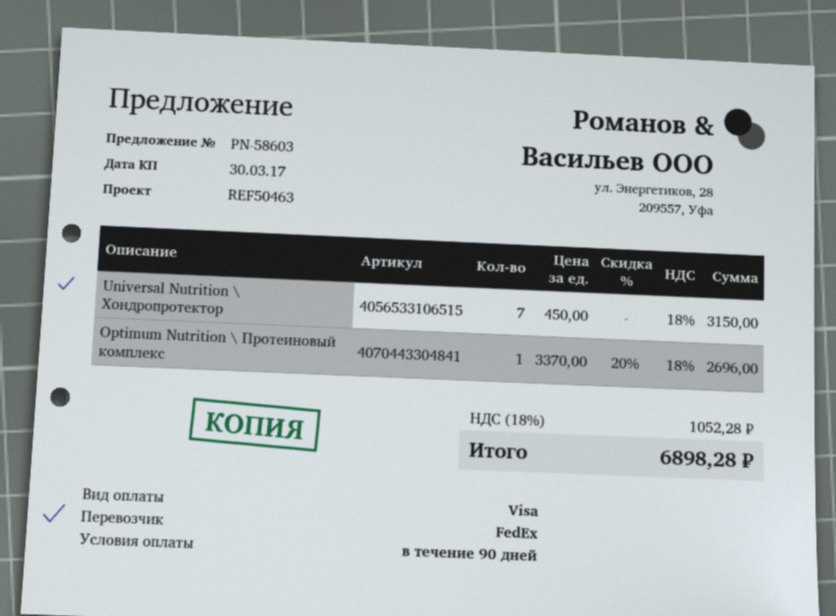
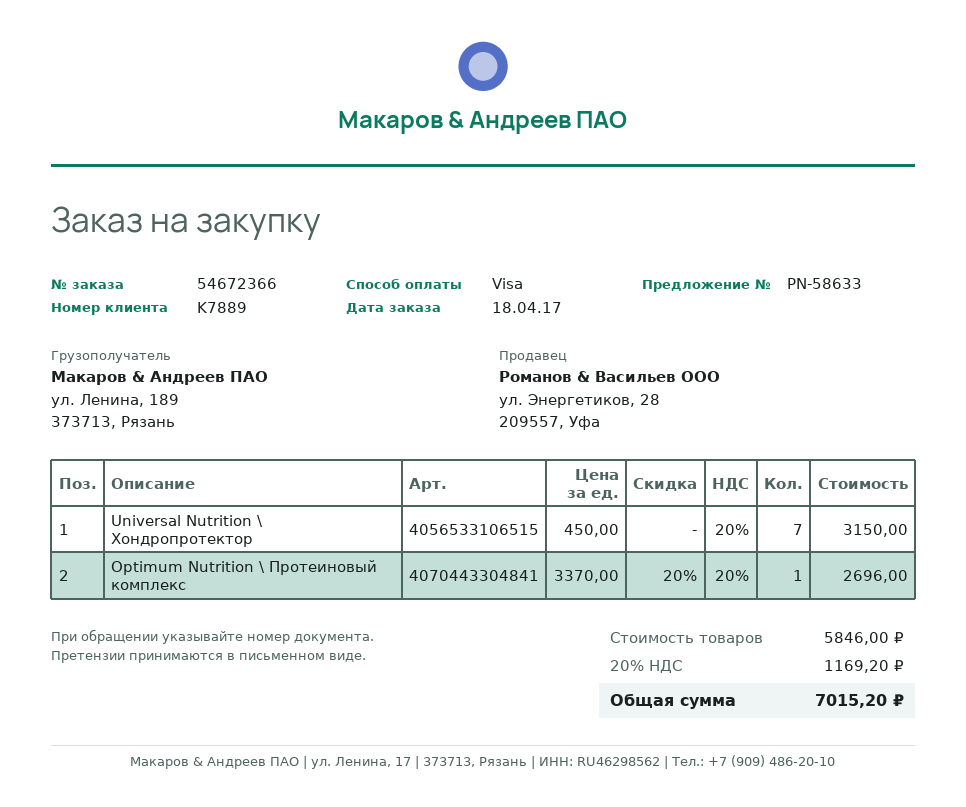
quote number: PN-58603 -> PN-58633
tax: 18% = 1052.28 -> 20% = 1169.20
total: 6898.28 -> 7015.20

